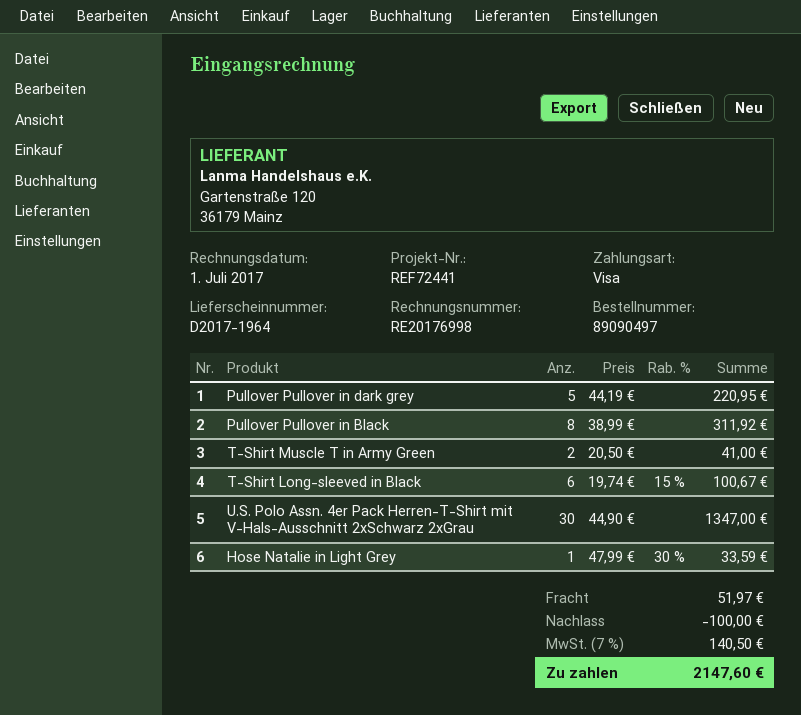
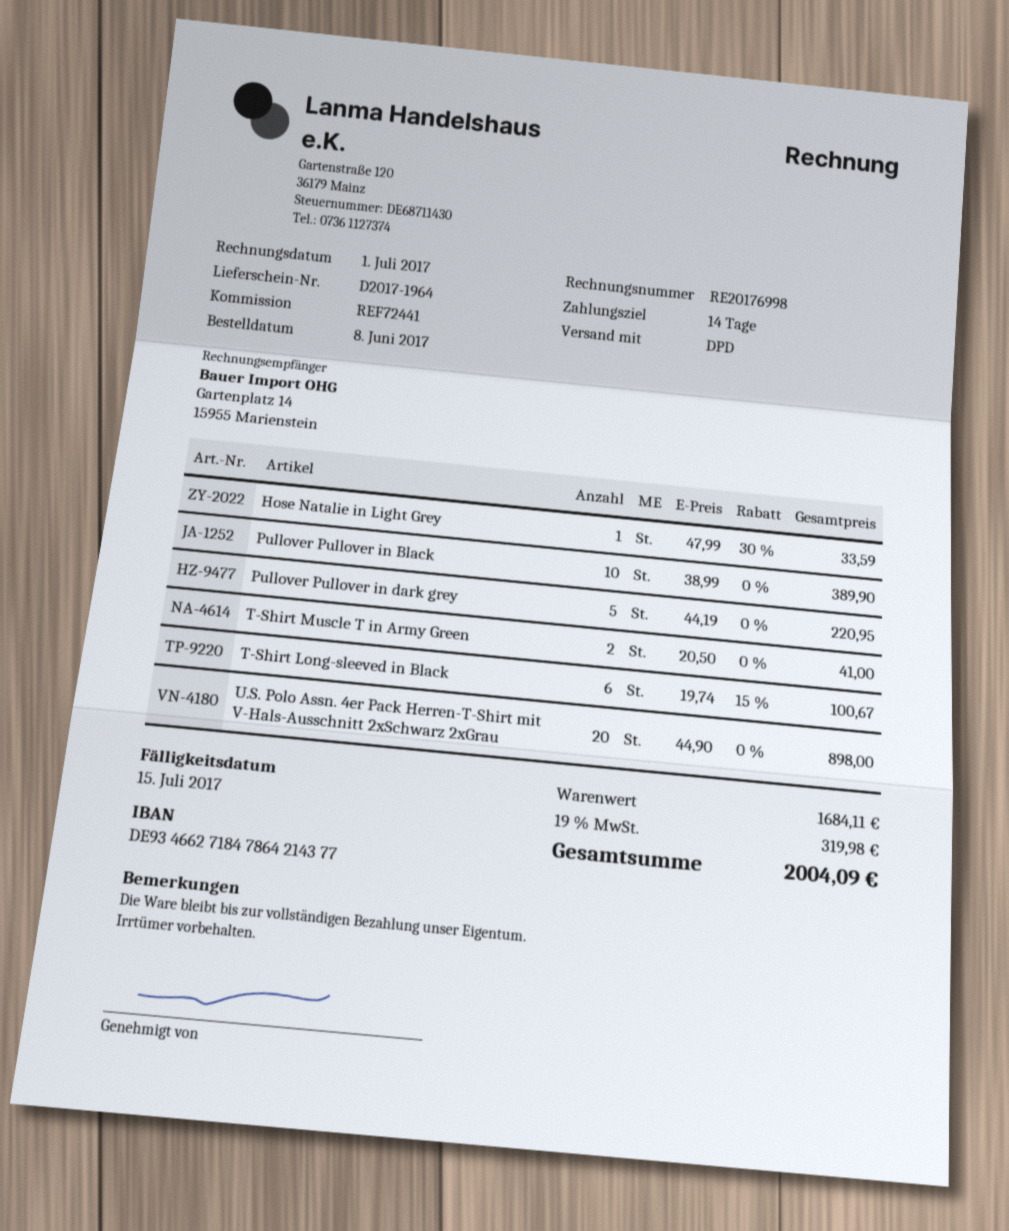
Pullover Pullover in Black: 8 x 38.99 = 311.92 -> 10 x 38.99 = 389.90
U.S. Polo Assn. 4er Pack Herren-T-Shirt mit V-Hals-Ausschnitt 2xSchwarz 2xGrau: 30 x 44.90 = 1347.00 -> 20 x 44.90 = 898.00
discount: 100.00 -> none
shipping: 51.97 -> none
tax: 7% = 140.50 -> 19% = 319.98
total: 2147.60 -> 2004.09

